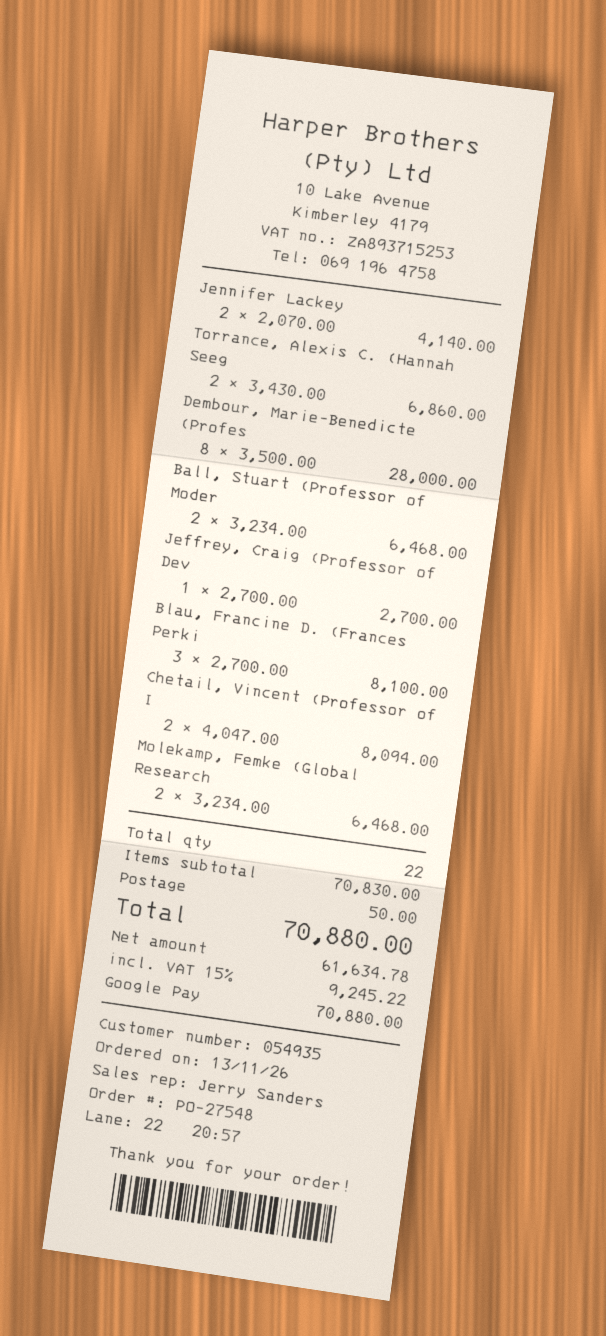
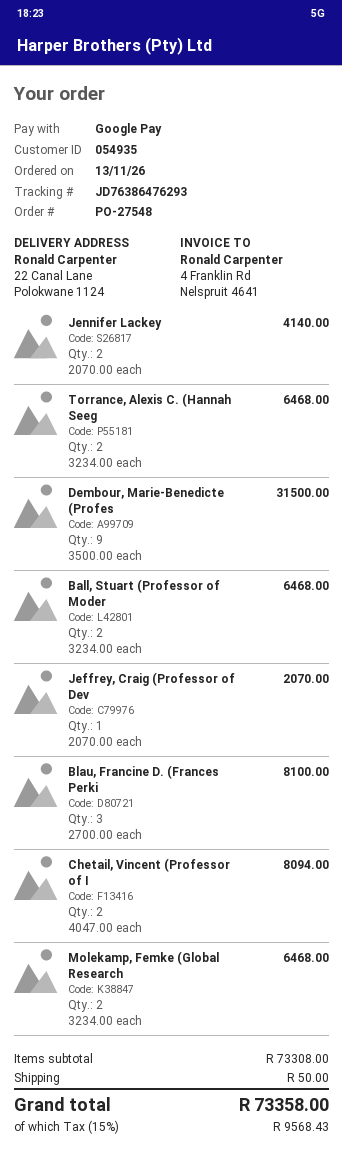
Torrance, Alexis C. (Hannah Seeg: 2 x 3430.00 = 6860.00 -> 2 x 3234.00 = 6468.00
Dembour, Marie-Benedicte (Profes: 8 x 3500.00 = 28000.00 -> 9 x 3500.00 = 31500.00
Jeffrey, Craig (Professor of Dev: 1 x 2700.00 = 2700.00 -> 1 x 2070.00 = 2070.00
subtotal: 70830.00 -> 73308.00
tax: 15% = 9245.22 -> 15% = 9568.43
total: 70880.00 -> 73358.00

